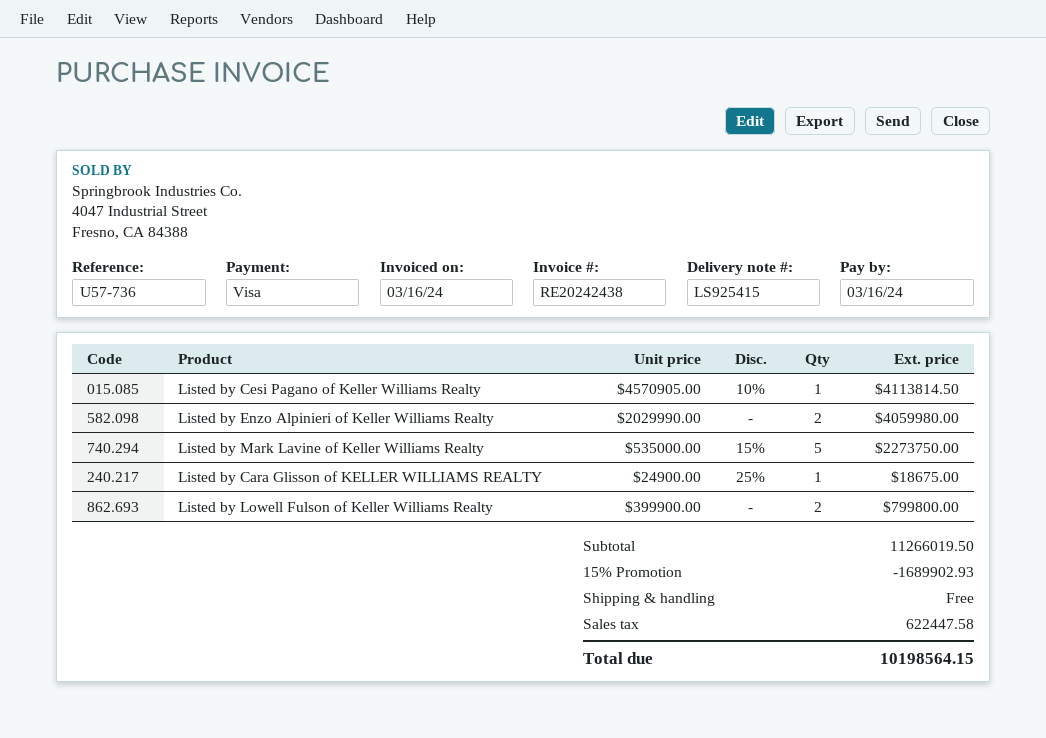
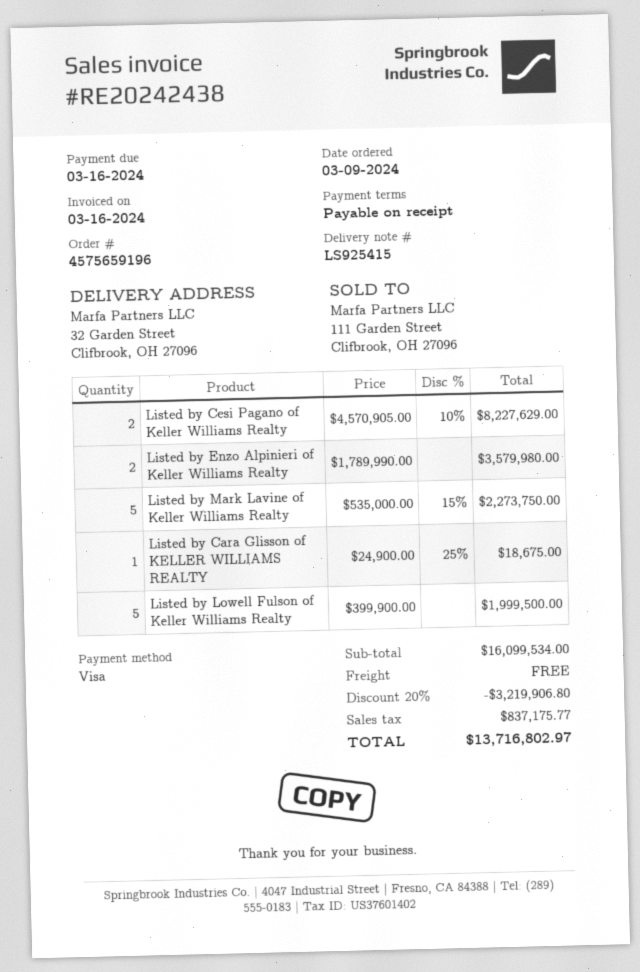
Listed by Cesi Pagano of Keller Williams Realty: 1 x 4570905.00 - 10% = 4113814.50 -> 2 x 4570905.00 - 10% = 8227629.00
Listed by Enzo Alpinieri of Keller Williams Realty: 2 x 2029990.00 = 4059980.00 -> 2 x 1789990.00 = 3579980.00
Listed by Lowell Fulson of Keller Williams Realty: 2 x 399900.00 = 799800.00 -> 5 x 399900.00 = 1999500.00
subtotal: 11266019.50 -> 16099534.00
discount: 15% = 1689902.93 -> 20% = 3219906.80
tax: 622447.58 -> 837175.77
total: 10198564.15 -> 13716802.97

